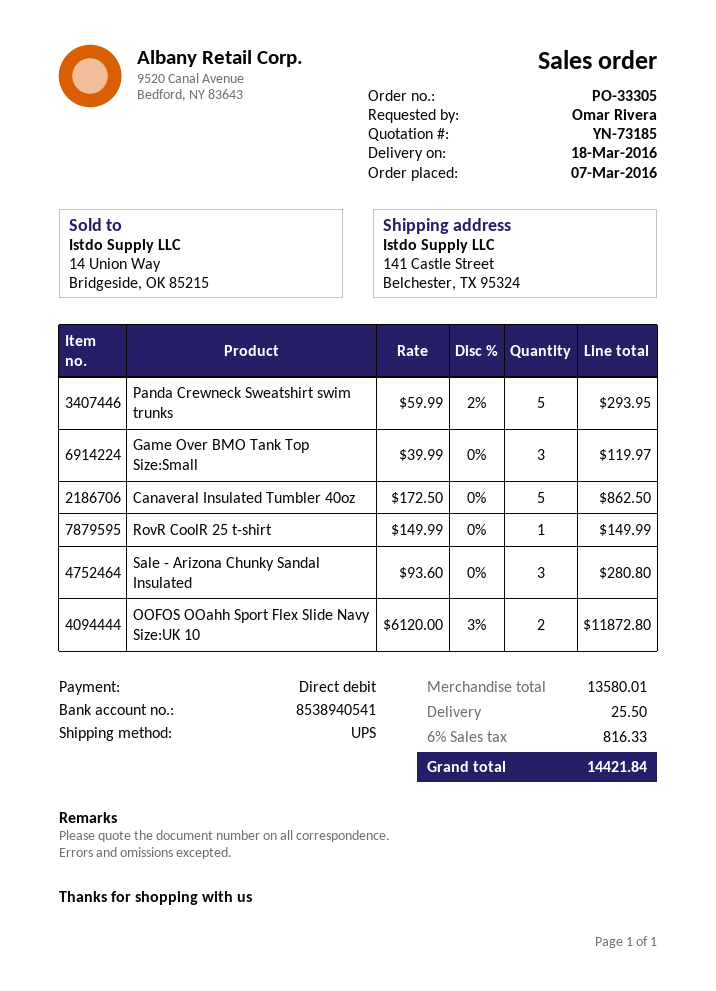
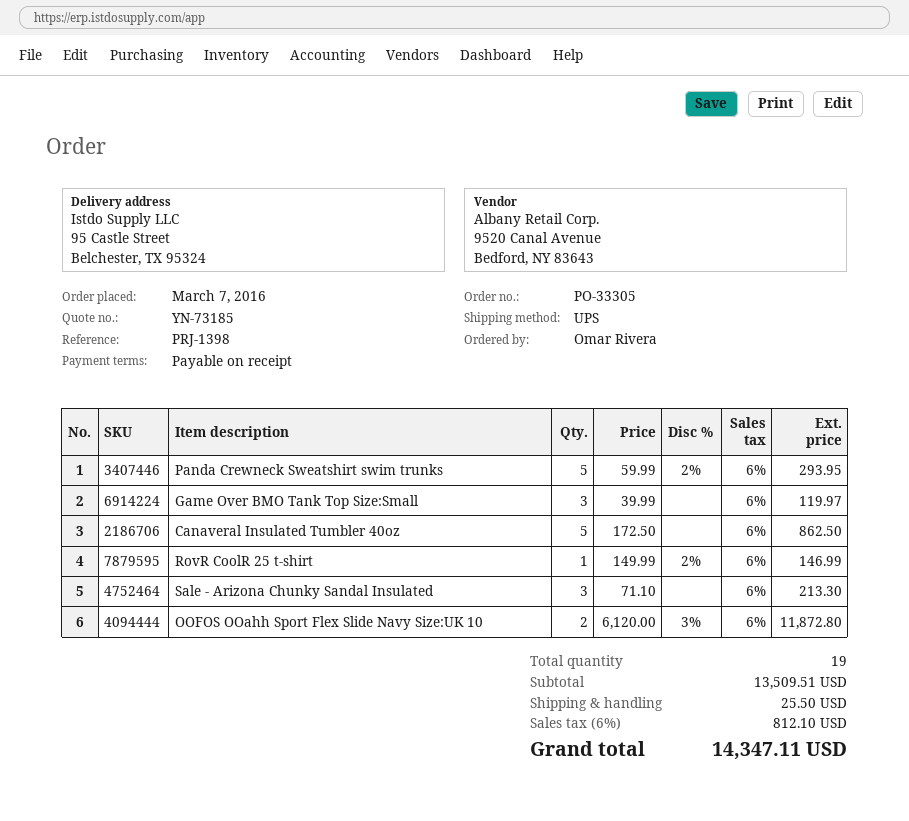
ship to: 141 Castle Street, Belchester, TX 95324 -> 95 Castle Street, Belchester, TX 95324
RovR CoolR 25 t-shirt: 1 x 149.99 = 149.99 -> 1 x 149.99 - 2% = 146.99
Sale - Arizona Chunky Sandal Insulated: 3 x 93.60 = 280.80 -> 3 x 71.10 = 213.30
subtotal: 13580.01 -> 13509.51
tax: 6% = 816.33 -> 6% = 812.10
total: 14421.84 -> 14347.11

